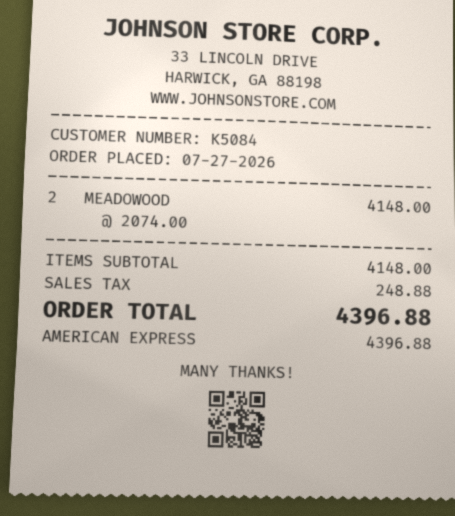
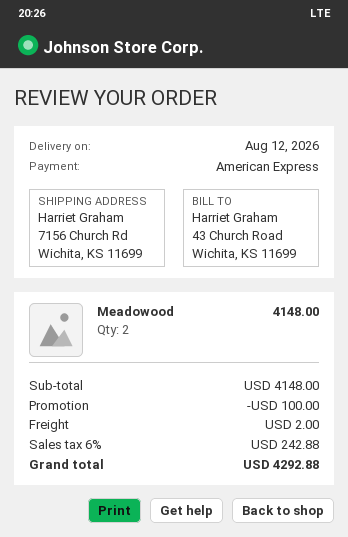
discount: none -> 100.00
shipping: none -> 2.00
tax: 248.88 -> 242.88
total: 4396.88 -> 4292.88

